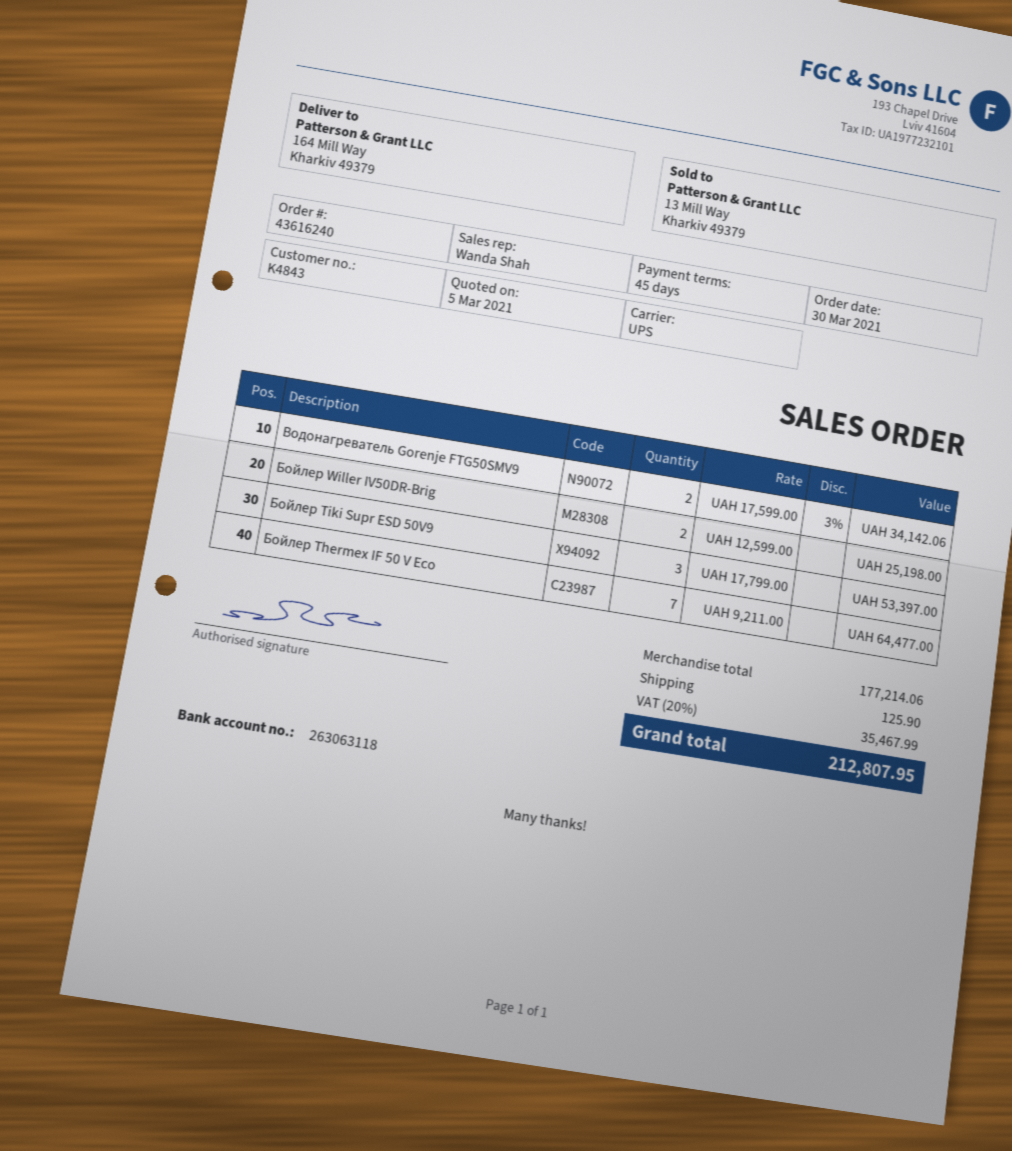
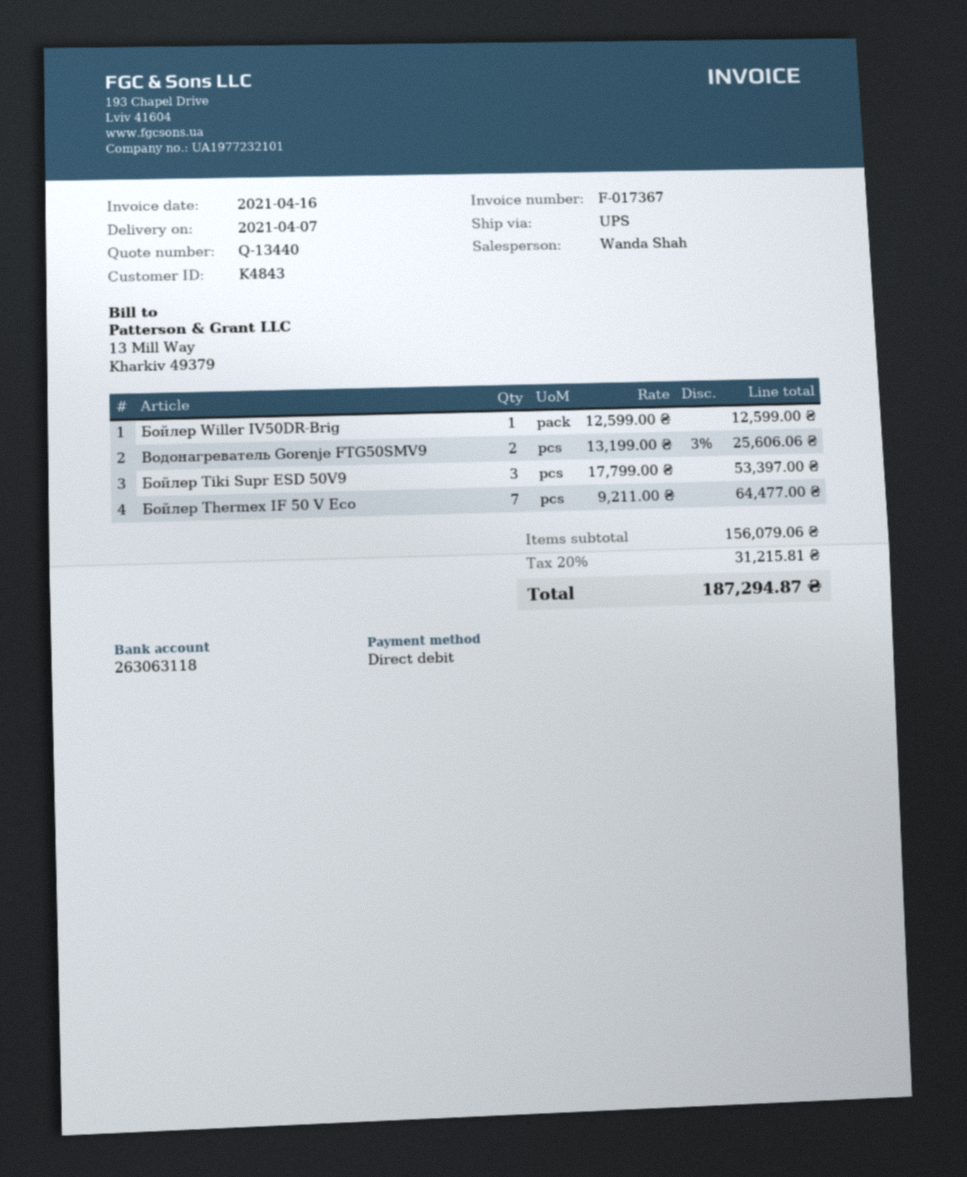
Водонагреватель Gorenje FTG50SMV9: 2 x 17599.00 - 3% = 34142.06 -> 2 x 13199.00 - 3% = 25606.06
Бойлер Willer IV50DR-Brig: 2 x 12599.00 = 25198.00 -> 1 x 12599.00 = 12599.00
subtotal: 177214.06 -> 156079.06
shipping: 125.90 -> none
tax: 20% = 35467.99 -> 20% = 31215.81
total: 212807.95 -> 187294.87

